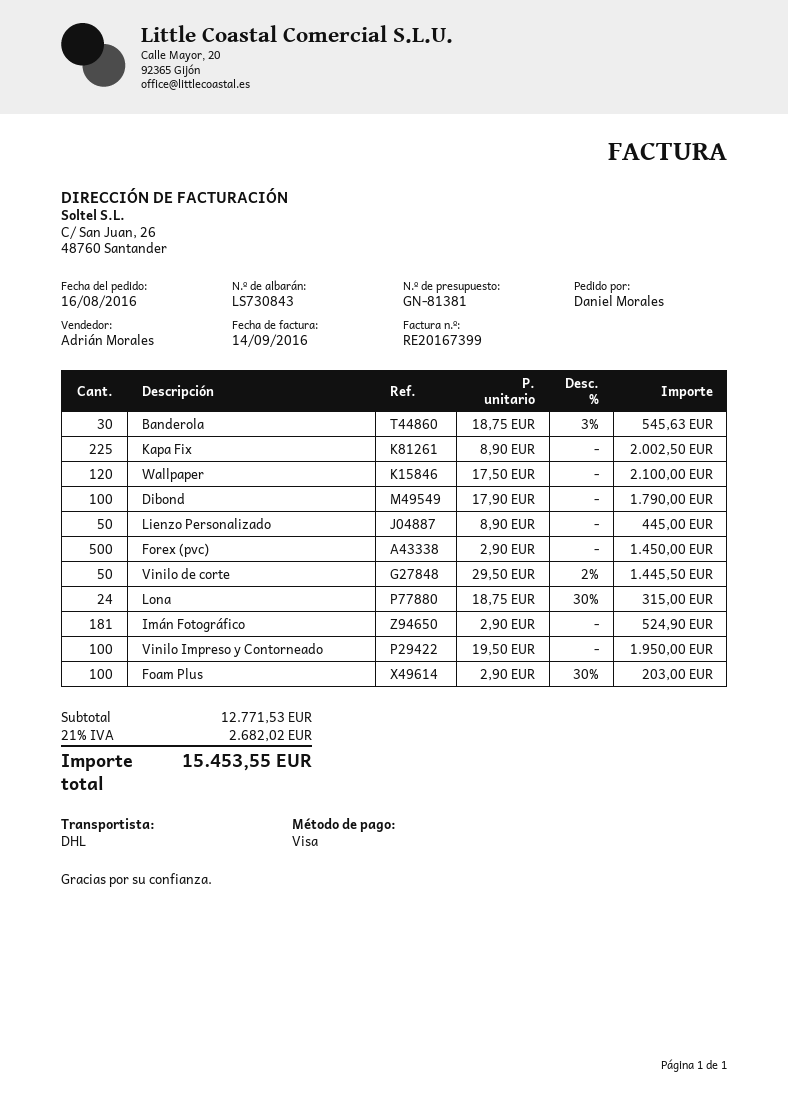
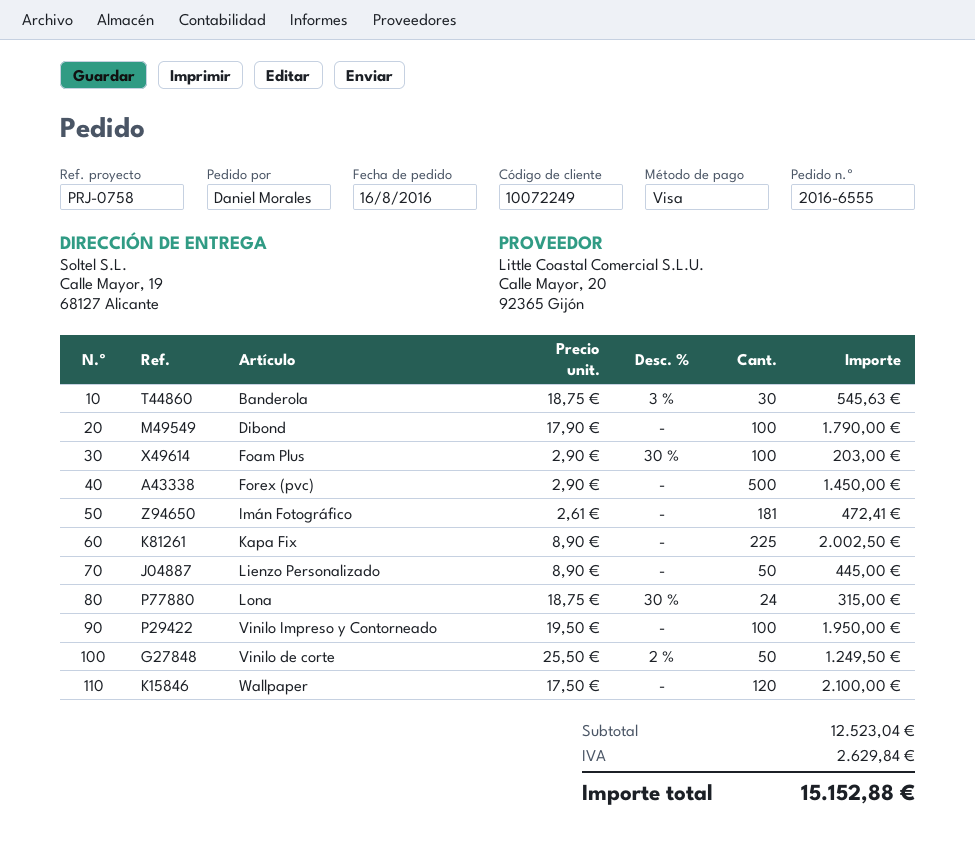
Vinilo de corte: 50 x 29.50 - 2% = 1445.50 -> 50 x 25.50 - 2% = 1249.50
Imán Fotográfico: 181 x 2.90 = 524.90 -> 181 x 2.61 = 472.41
subtotal: 12771.53 -> 12523.04
tax: 2682.02 -> 2629.84
total: 15453.55 -> 15152.88

